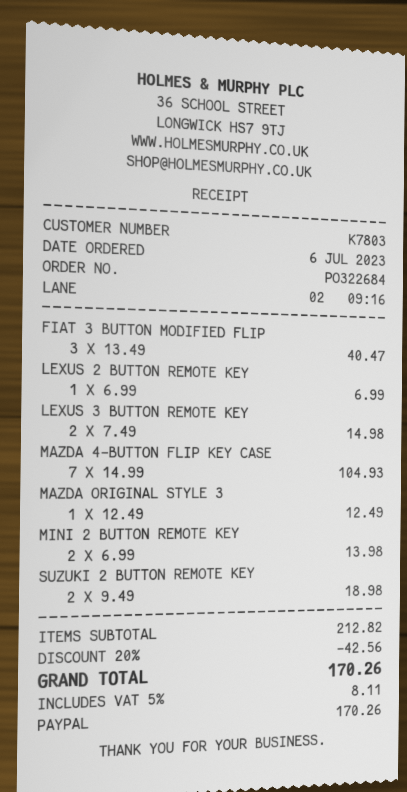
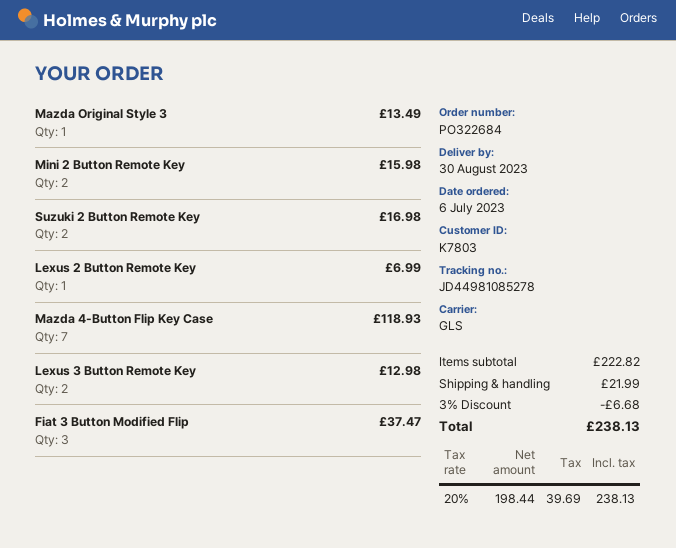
FIAT 3 BUTTON MODIFIED FLIP: 3 for 40.47 -> 3 for 37.47
LEXUS 3 BUTTON REMOTE KEY: 2 for 14.98 -> 2 for 12.98
MAZDA 4-BUTTON FLIP KEY CASE: 7 for 104.93 -> 7 for 118.93
MAZDA ORIGINAL STYLE 3: 1 for 12.49 -> 1 for 13.49
MINI 2 BUTTON REMOTE KEY: 2 for 13.98 -> 2 for 15.98
SUZUKI 2 BUTTON REMOTE KEY: 2 for 18.98 -> 2 for 16.98
subtotal: 212.82 -> 222.82
discount: 20% = 42.56 -> 3% = 6.68
shipping: none -> 21.99
tax: 5% = 8.11 -> 20% = 39.69
total: 170.26 -> 238.13

